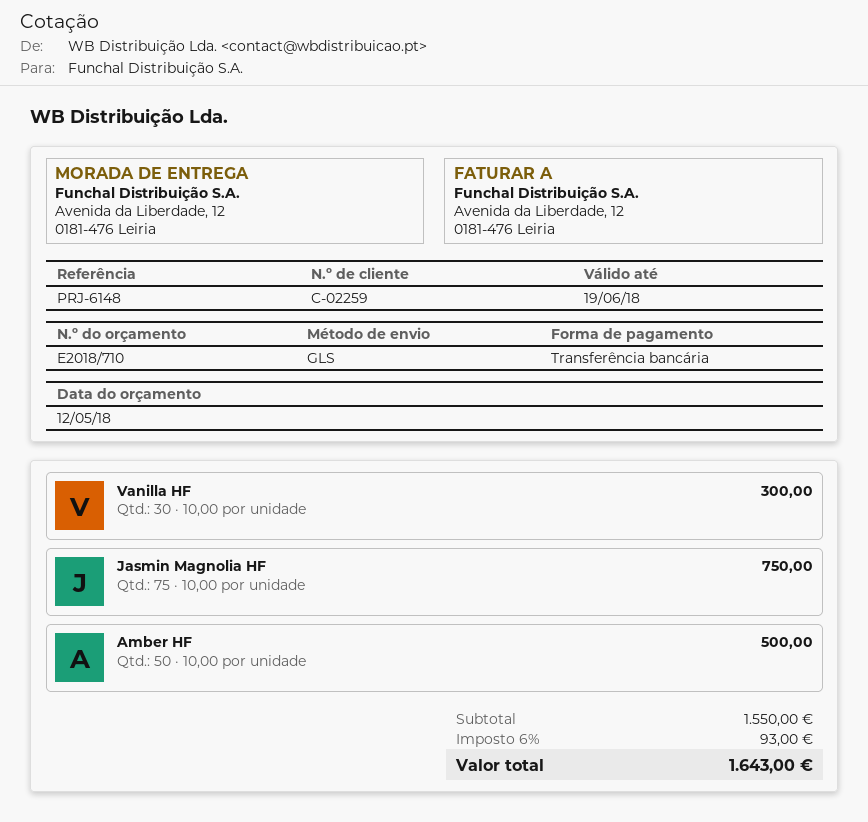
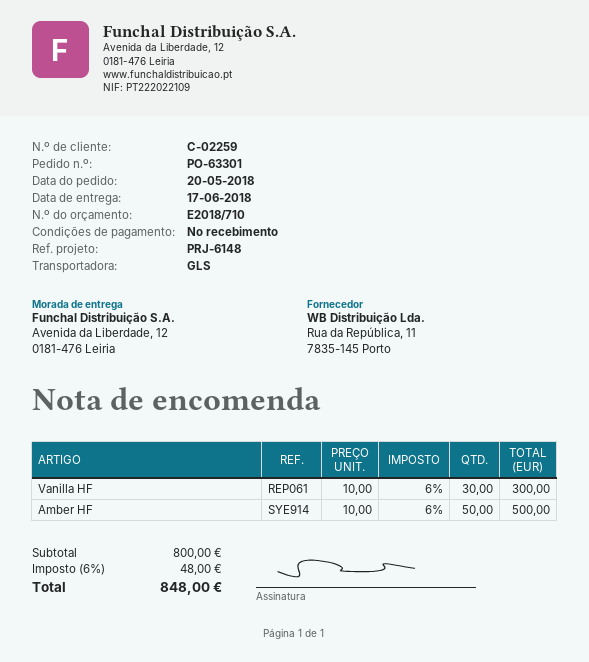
Jasmin Magnolia HF: 75 x 10.00 = 750.00 -> none
subtotal: 1550.00 -> 800.00
tax: 6% = 93.00 -> 6% = 48.00
total: 1643.00 -> 848.00

